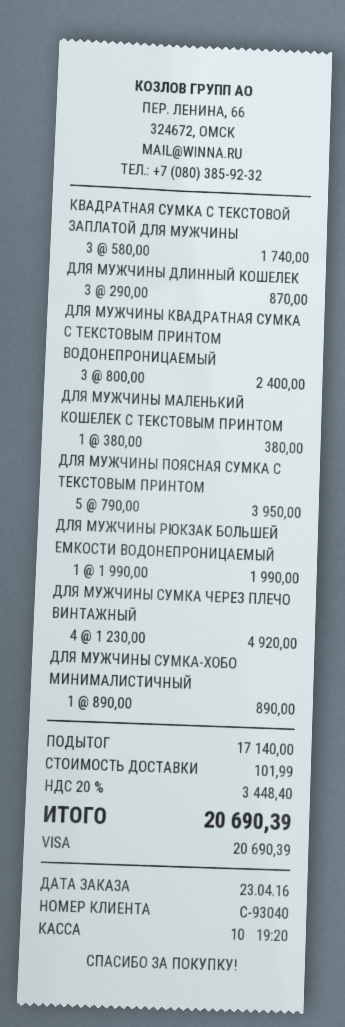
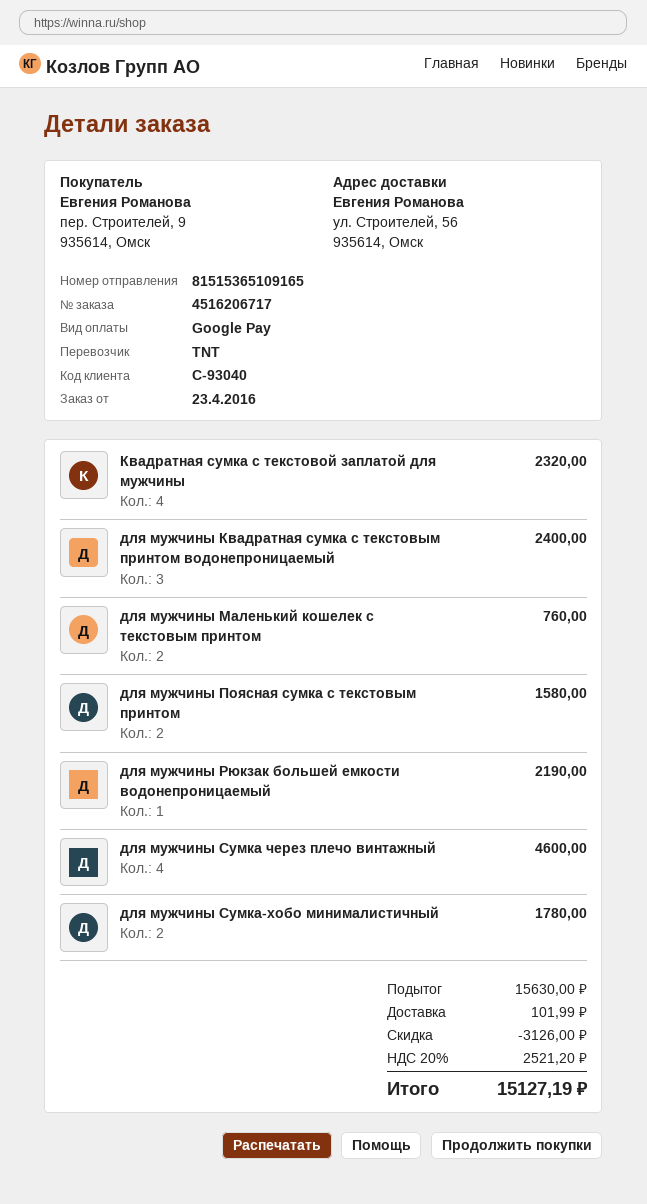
payment method: Visa -> Google Pay
КВАДРАТНАЯ СУМКА С ТЕКСТОВОЙ ЗАПЛАТОЙ ДЛЯ МУЖЧИНЫ: 3 for 1740.00 -> 4 for 2320.00
ДЛЯ МУЖЧИНЫ ДЛИННЫЙ КОШЕЛЕК: 3 for 870.00 -> none
ДЛЯ МУЖЧИНЫ МАЛЕНЬКИЙ КОШЕЛЕК С ТЕКСТОВЫМ ПРИНТОМ: 1 for 380.00 -> 2 for 760.00
ДЛЯ МУЖЧИНЫ ПОЯСНАЯ СУМКА С ТЕКСТОВЫМ ПРИНТОМ: 5 for 3950.00 -> 2 for 1580.00
ДЛЯ МУЖЧИНЫ РЮКЗАК БОЛЬШЕЙ ЕМКОСТИ ВОДОНЕПРОНИЦАЕМЫЙ: 1 for 1990.00 -> 1 for 2190.00
ДЛЯ МУЖЧИНЫ СУМКА ЧЕРЕЗ ПЛЕЧО ВИНТАЖНЫЙ: 4 for 4920.00 -> 4 for 4600.00
ДЛЯ МУЖЧИНЫ СУМКА-ХОБО МИНИМАЛИСТИЧНЫЙ: 1 for 890.00 -> 2 for 1780.00
subtotal: 17140.00 -> 15630.00
discount: none -> 3126.00
tax: 20% = 3448.40 -> 20% = 2521.20
total: 20690.39 -> 15127.19

